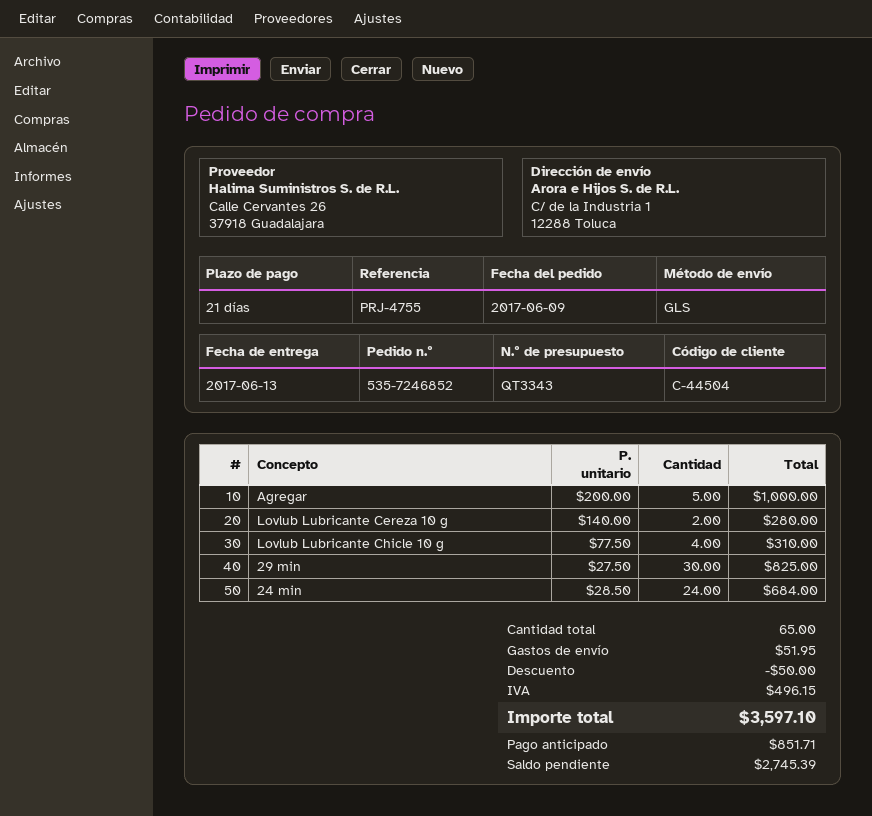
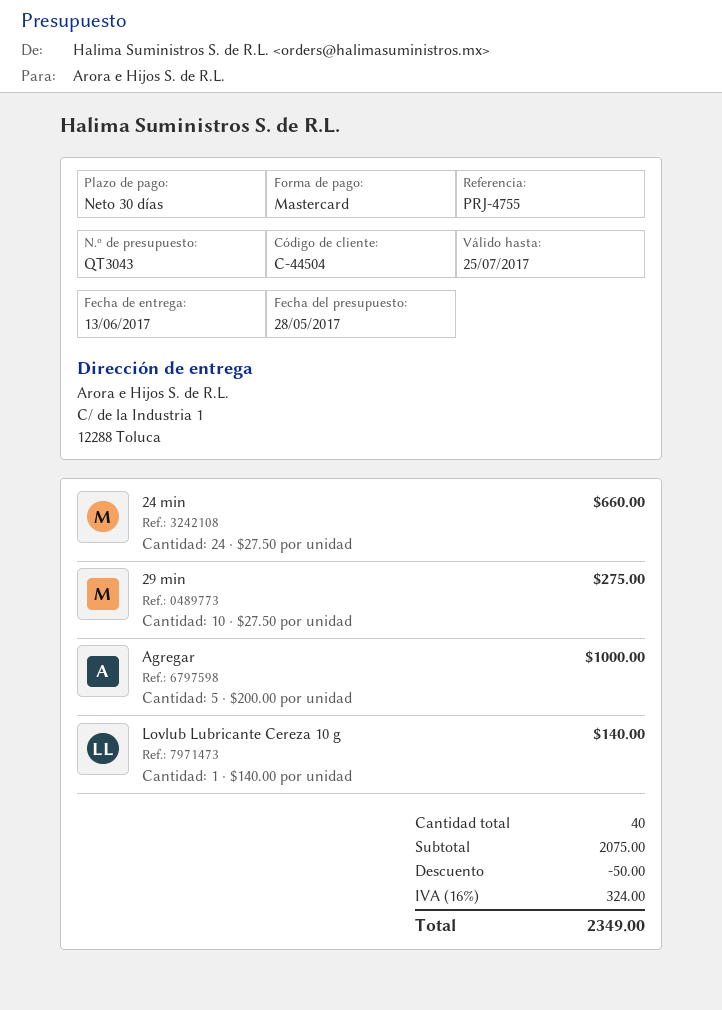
quote number: QT3343 -> QT3043
payment terms: 21 days -> 30 days
Lovlub Lubricante Cereza 10 g: 2 x 140.00 = 280.00 -> 1 x 140.00 = 140.00
Lovlub Lubricante Chicle 10 g: 4 x 77.50 = 310.00 -> none
29 min: 30 x 27.50 = 825.00 -> 10 x 27.50 = 275.00
24 min: 24 x 28.50 = 684.00 -> 24 x 27.50 = 660.00
total quantity: 65 -> 40
shipping: 51.95 -> none
tax: 496.15 -> 324.00
total: 3597.10 -> 2349.00

